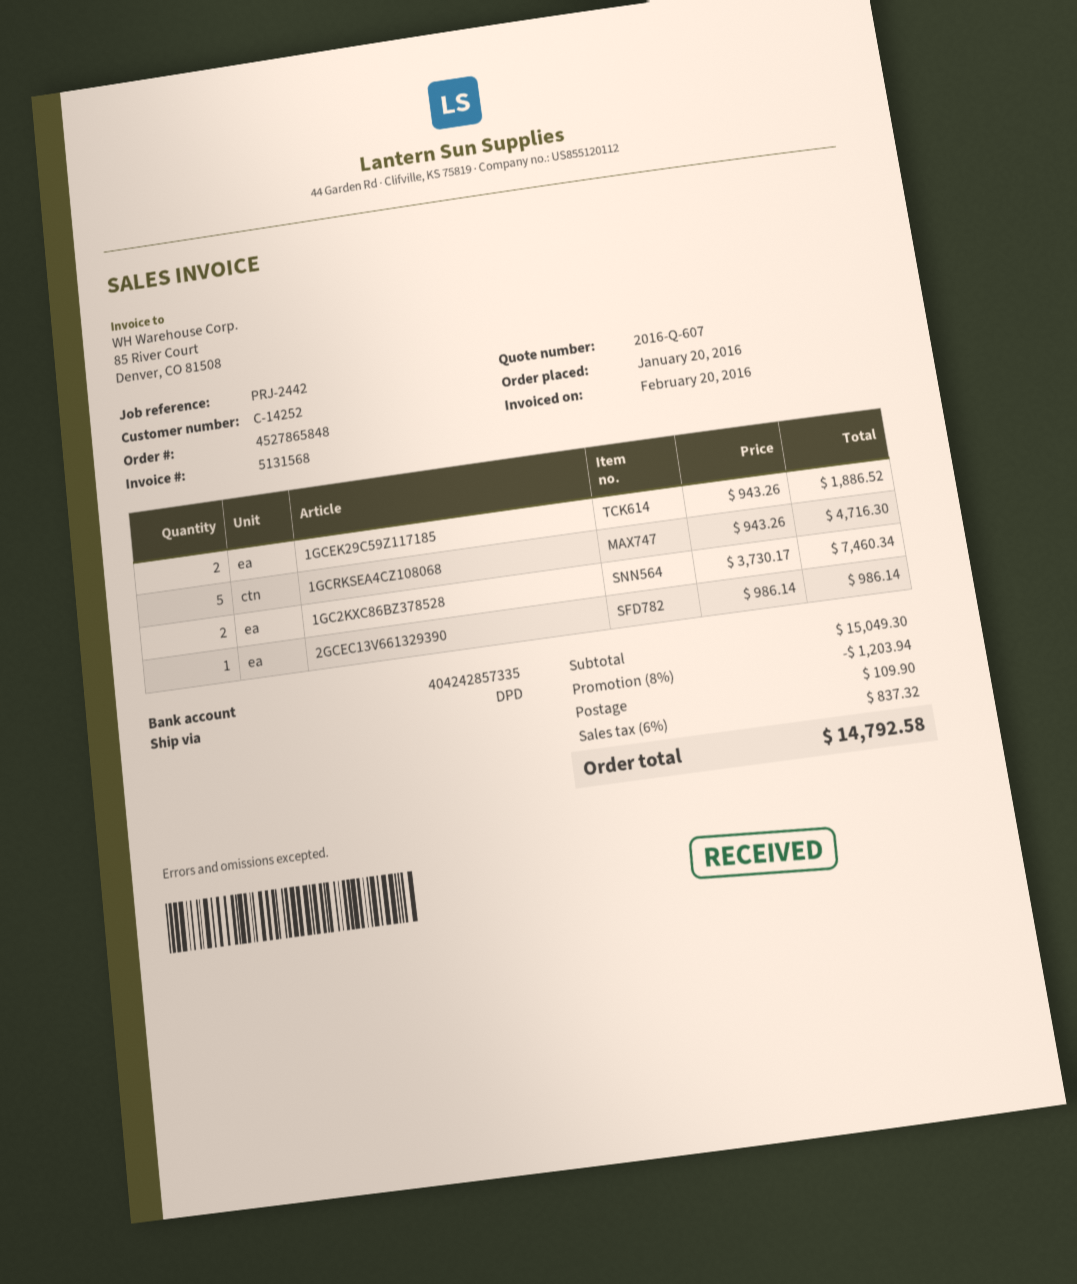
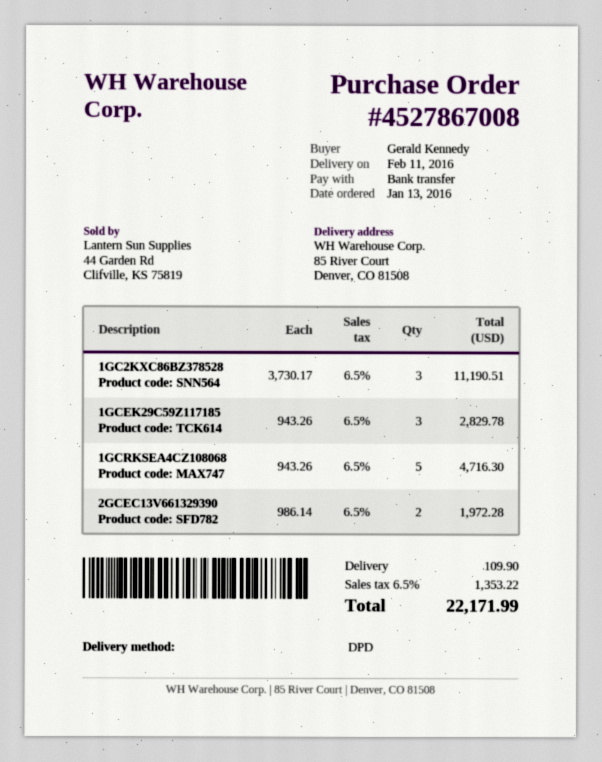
order number: 4527865848 -> 4527867008
order date: 2016-01-20 -> 2016-01-13
1GCEK29C59Z117185: 2 x 943.26 = 1886.52 -> 3 x 943.26 = 2829.78
1GC2KXC86BZ378528: 2 x 3730.17 = 7460.34 -> 3 x 3730.17 = 11190.51
2GCEC13V661329390: 1 x 986.14 = 986.14 -> 2 x 986.14 = 1972.28
discount: 8% = 1203.94 -> none
tax: 6% = 837.32 -> 6.5% = 1353.22
total: 14792.58 -> 22171.99

